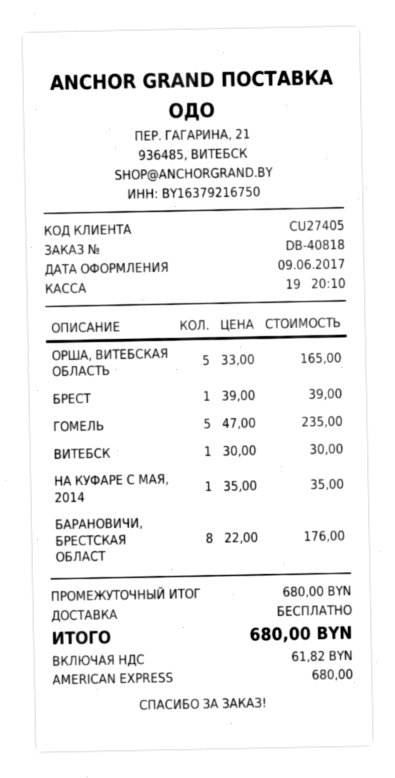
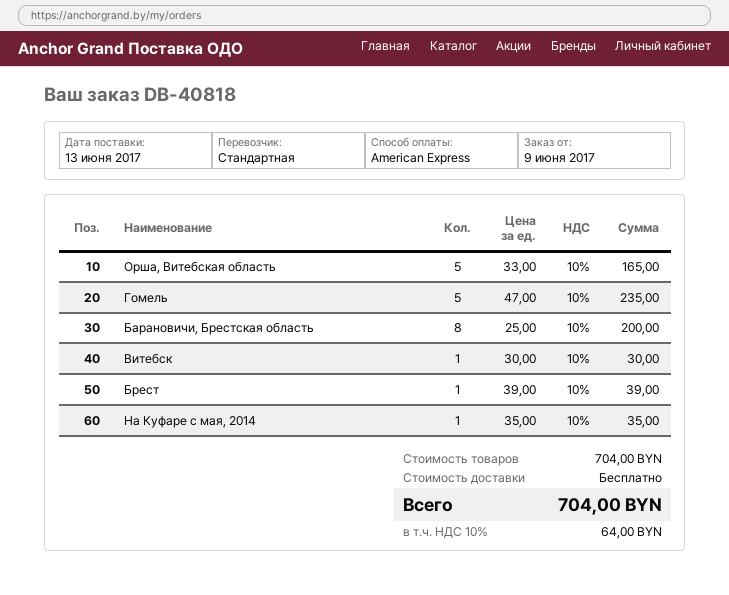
БАРАНОВИЧИ, БРЕСТСКАЯ ОБЛАСТ: 8 x 22.00 = 176.00 -> 8 x 25.00 = 200.00
subtotal: 680.00 -> 704.00
tax: 61.82 -> 64.00
total: 680.00 -> 704.00

